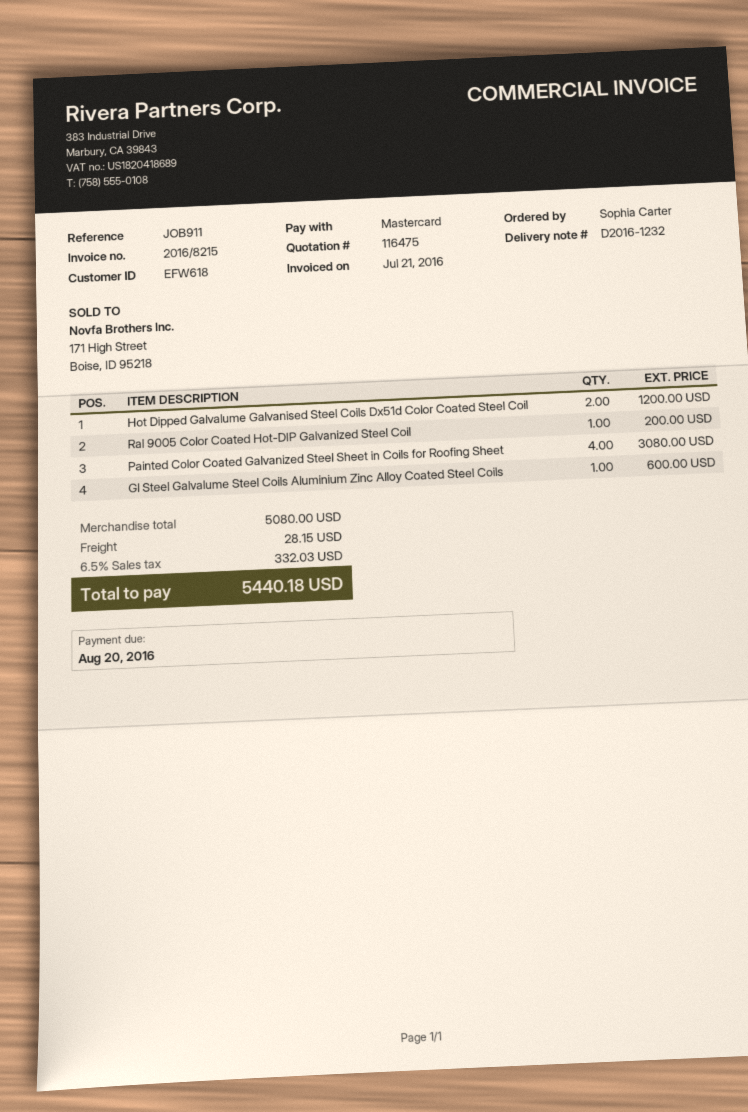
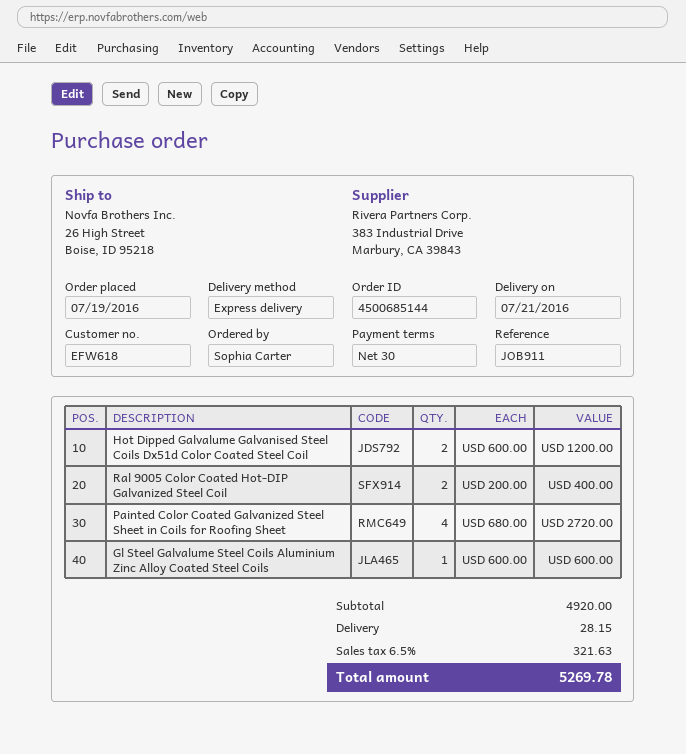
Ral 9005 Color Coated Hot-DIP Galvanized Steel Coil: 1 for 200.00 -> 2 for 400.00
Painted Color Coated Galvanized Steel Sheet in Coils for Roofing Sheet: 4 for 3080.00 -> 4 for 2720.00
subtotal: 5080.00 -> 4920.00
tax: 6.5% = 332.03 -> 6.5% = 321.63
total: 5440.18 -> 5269.78

